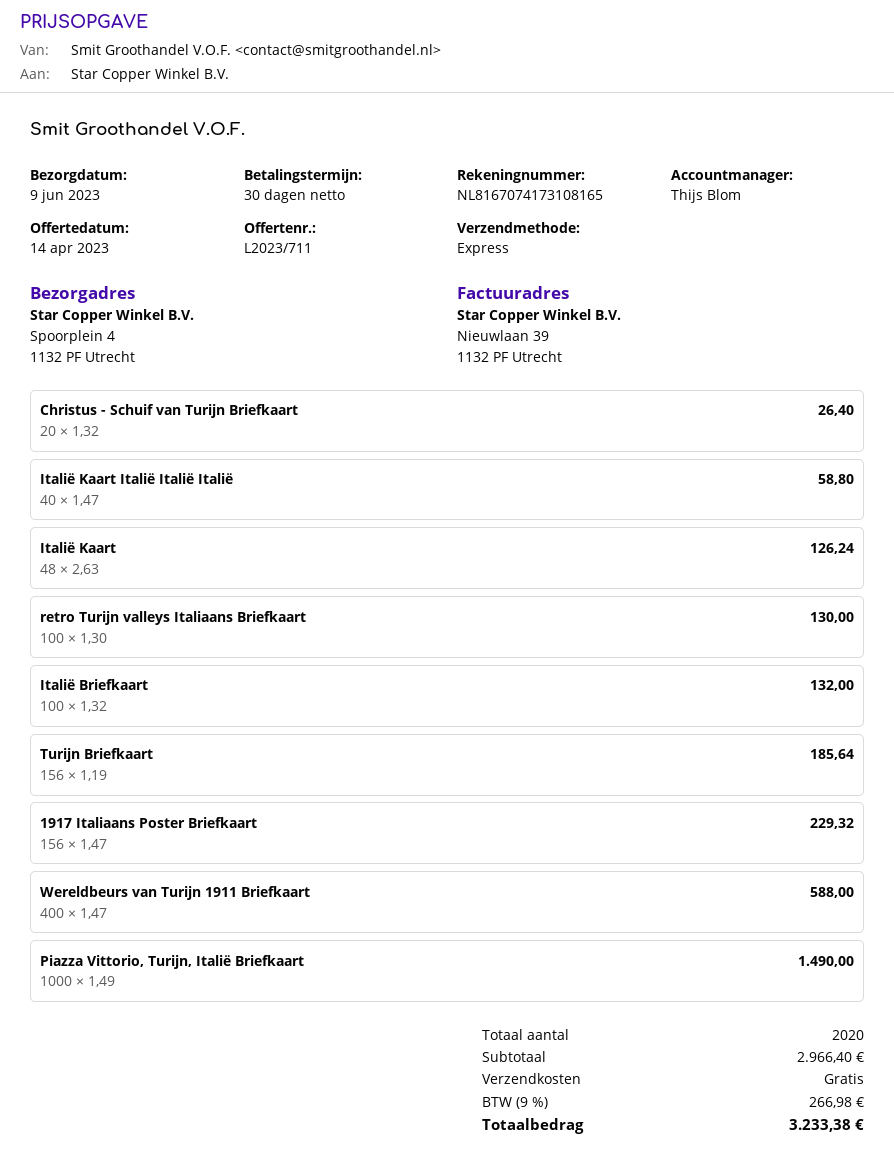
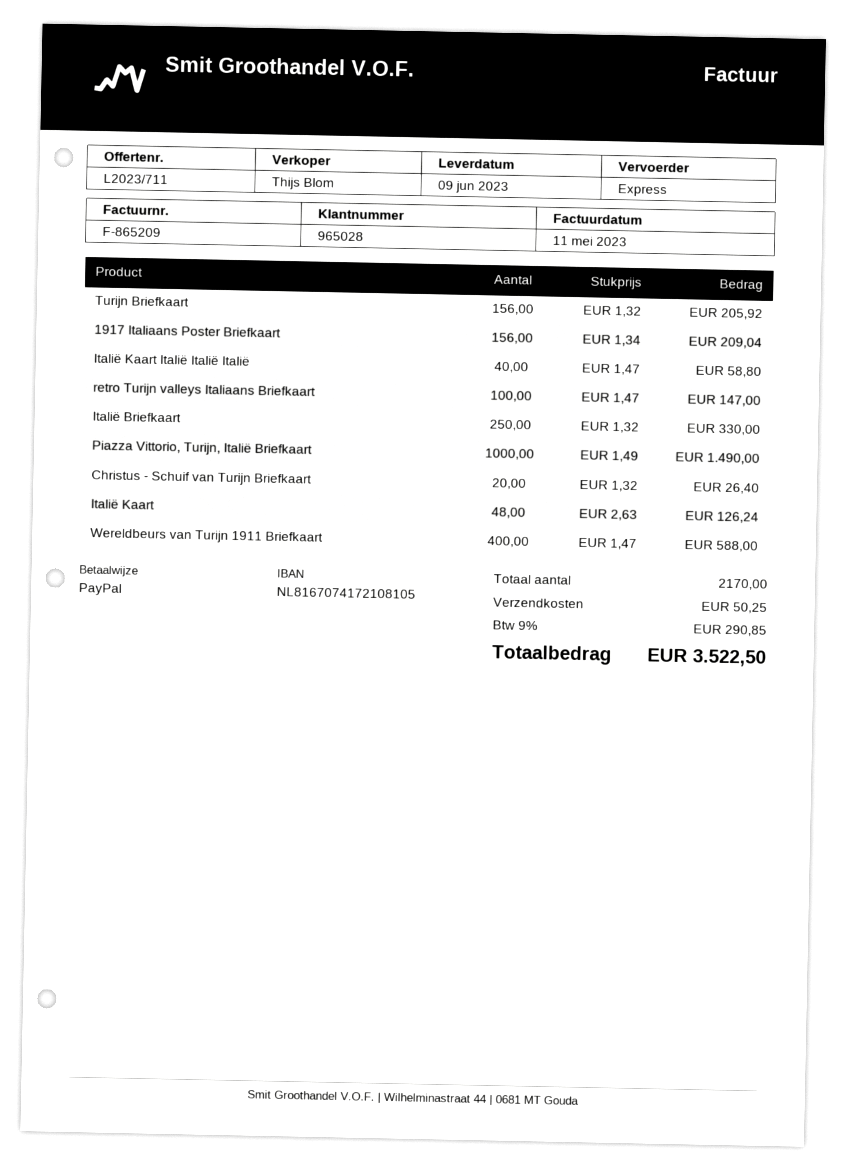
bank account: NL8167074173108165 -> NL8167074172108105
retro Turijn valleys Italiaans Briefkaart: 100 x 1.30 = 130.00 -> 100 x 1.47 = 147.00
Italië Briefkaart: 100 x 1.32 = 132.00 -> 250 x 1.32 = 330.00
Turijn Briefkaart: 156 x 1.19 = 185.64 -> 156 x 1.32 = 205.92
1917 Italiaans Poster Briefkaart: 156 x 1.47 = 229.32 -> 156 x 1.34 = 209.04
total quantity: 2020 -> 2170
shipping: 0.00 -> 50.25
tax: 9% = 266.98 -> 9% = 290.85
total: 3233.38 -> 3522.50

